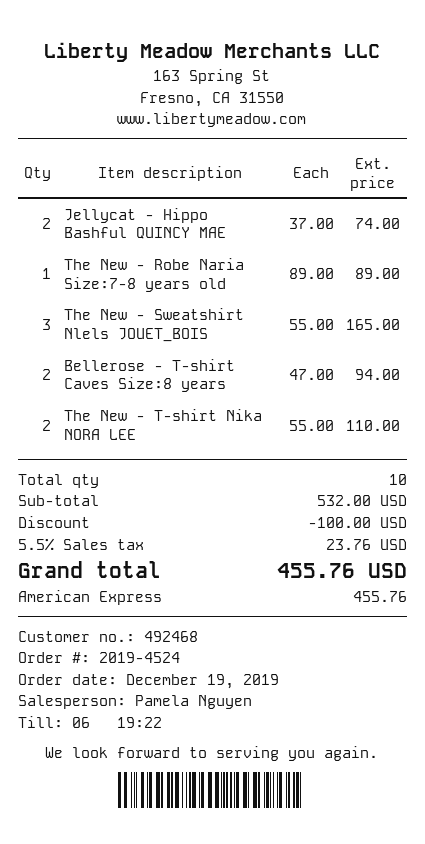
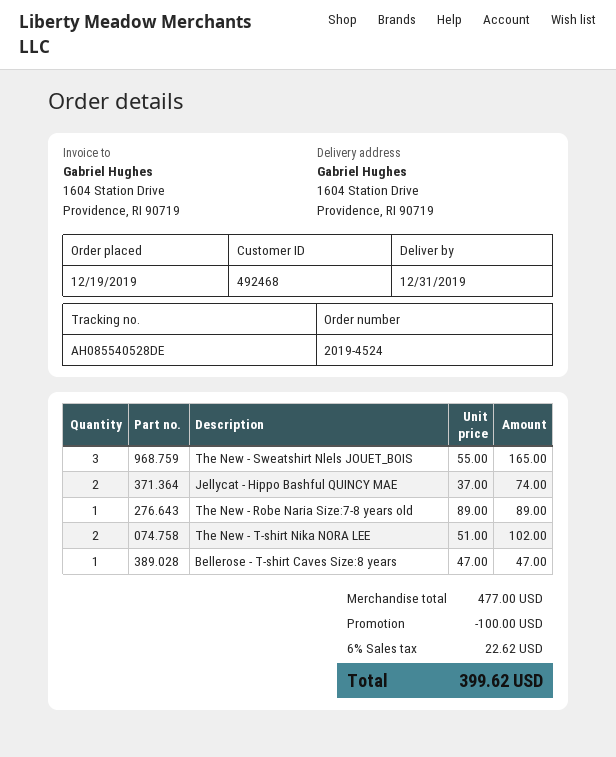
Bellerose - T-shirt Caves Size:8 years: 2 x 47.00 = 94.00 -> 1 x 47.00 = 47.00
The New - T-shirt Nika NORA LEE: 2 x 55.00 = 110.00 -> 2 x 51.00 = 102.00
subtotal: 532.00 -> 477.00
tax: 5.5% = 23.76 -> 6% = 22.62
total: 455.76 -> 399.62

